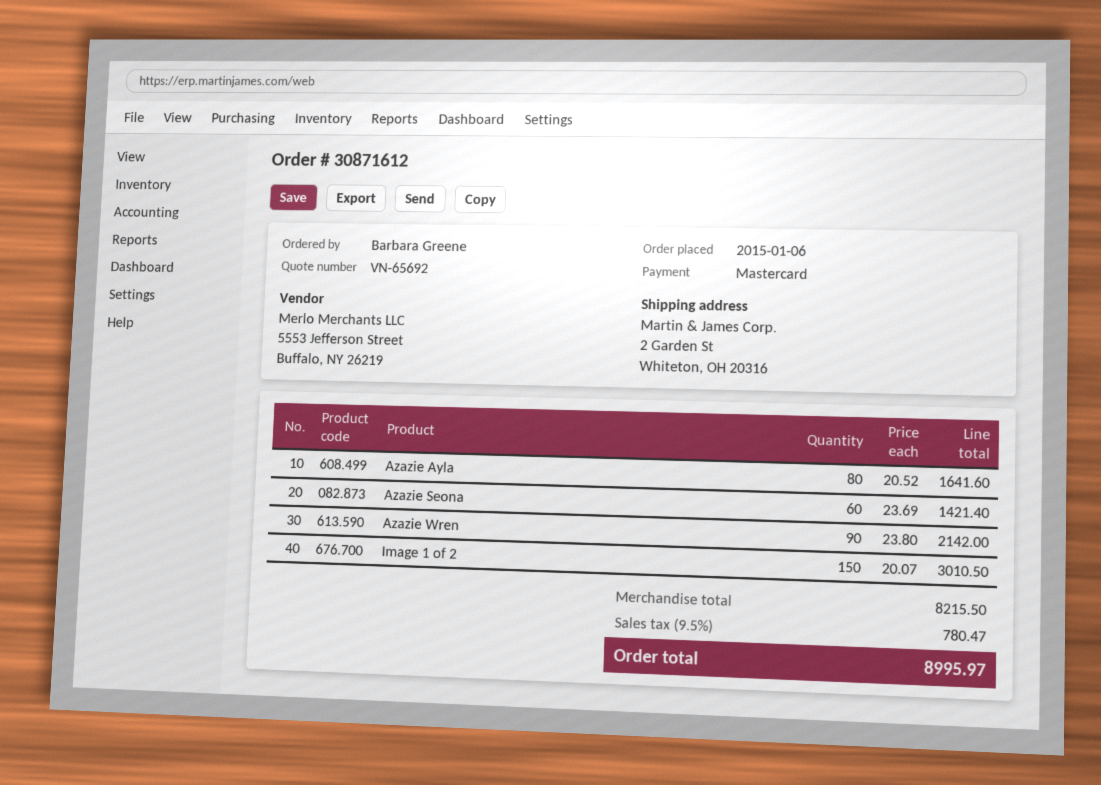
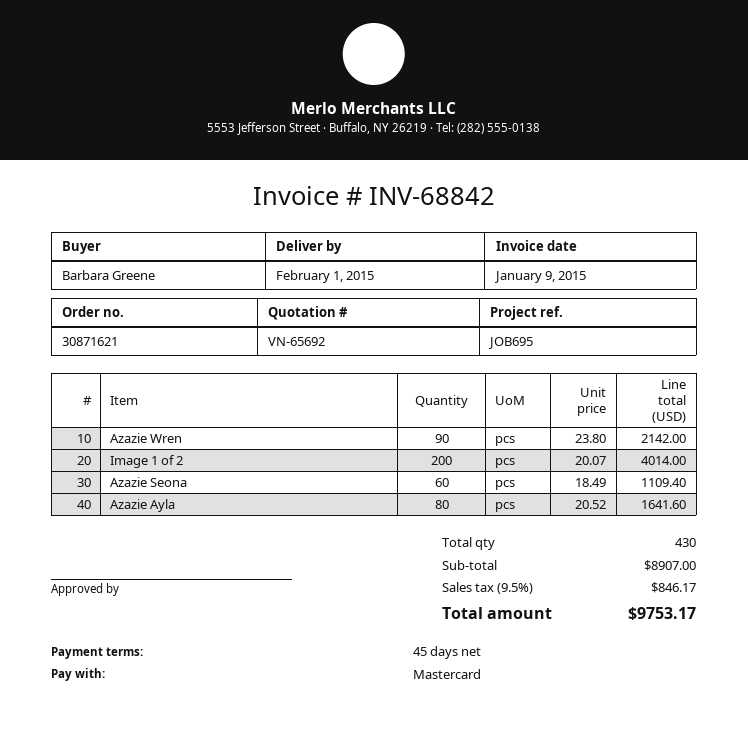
order number: 30871612 -> 30871621
Azazie Seona: 60 x 23.69 = 1421.40 -> 60 x 18.49 = 1109.40
Image 1 of 2: 150 x 20.07 = 3010.50 -> 200 x 20.07 = 4014.00
subtotal: 8215.50 -> 8907.00
tax: 9.5% = 780.47 -> 9.5% = 846.17
total: 8995.97 -> 9753.17

